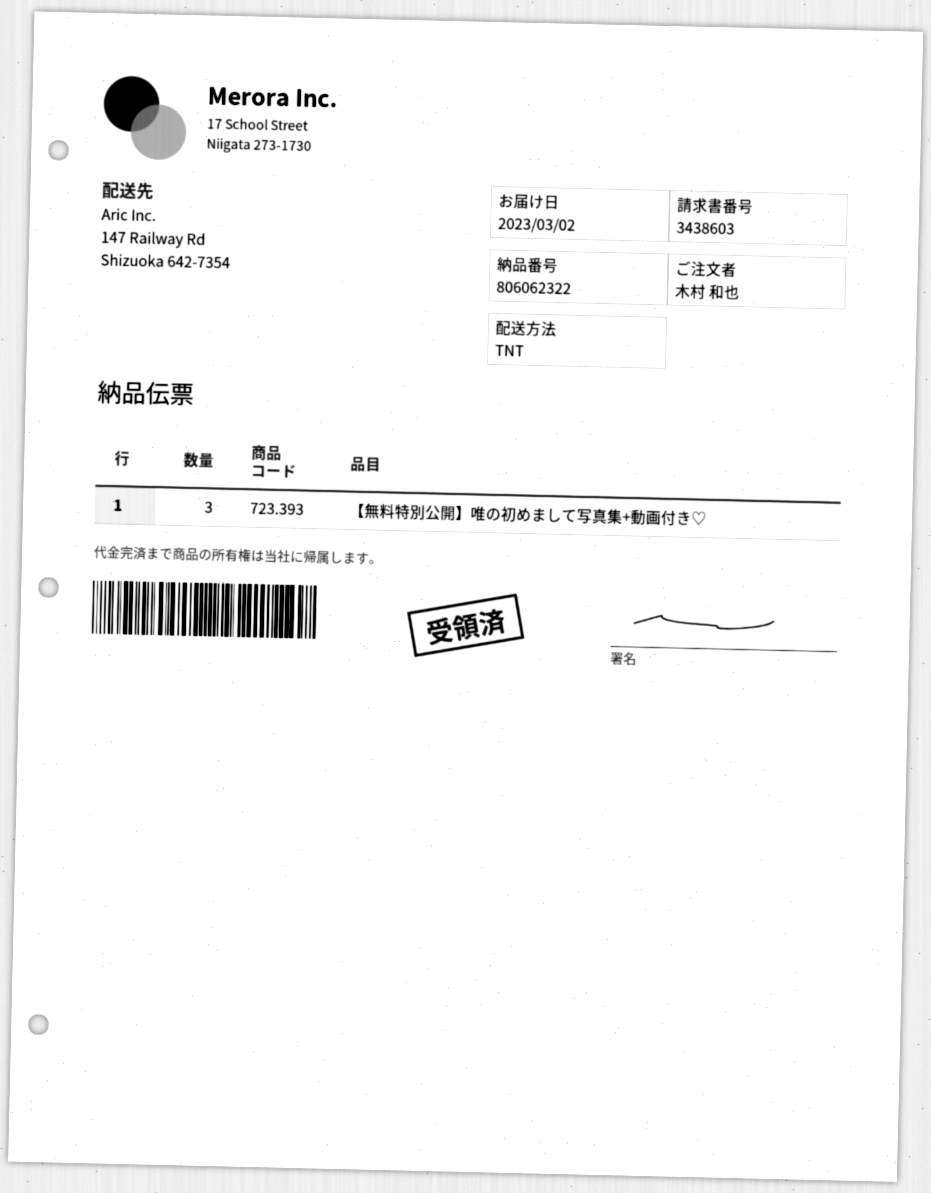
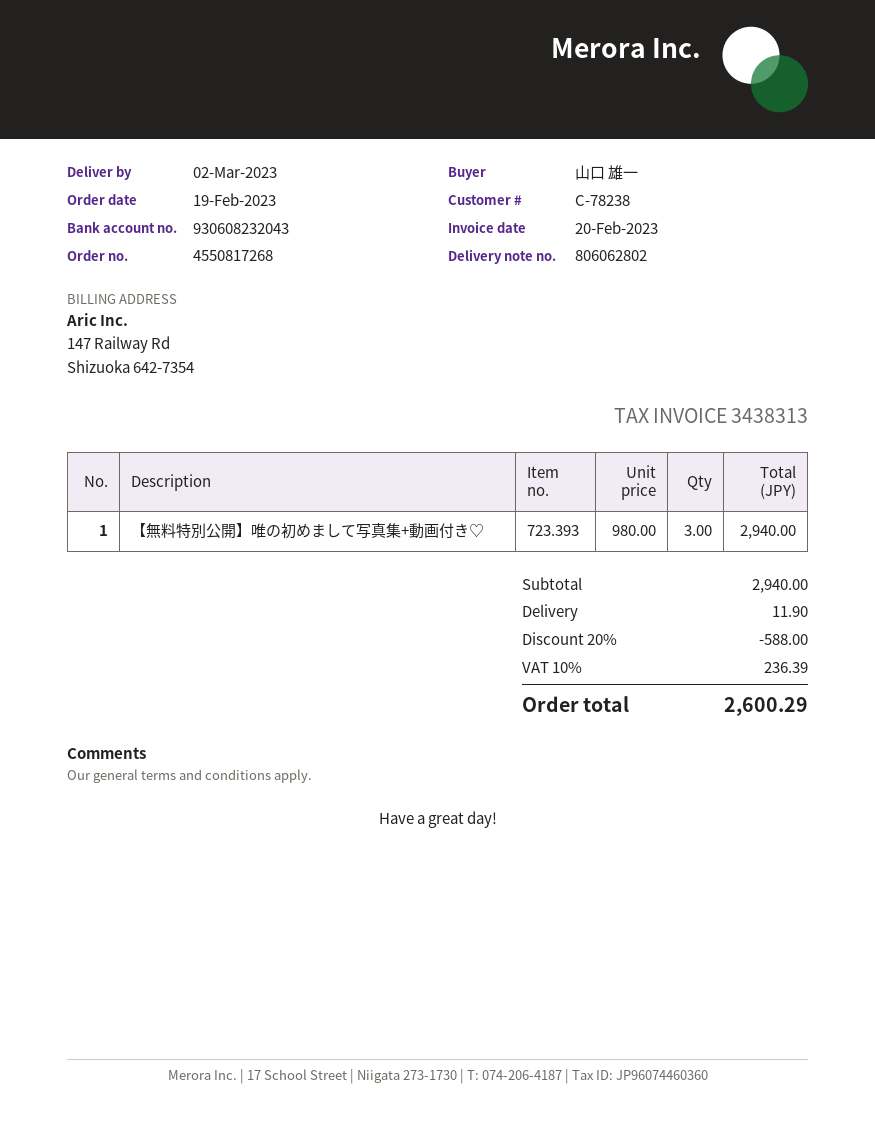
delivery note number: 806062322 -> 806062802
invoice number: 3438603 -> 3438313
ordered by: 木村 和也 -> 山口 雄一

